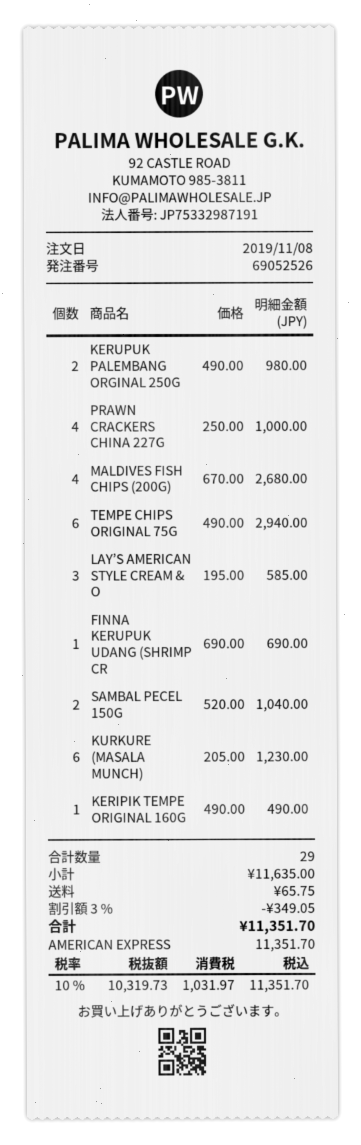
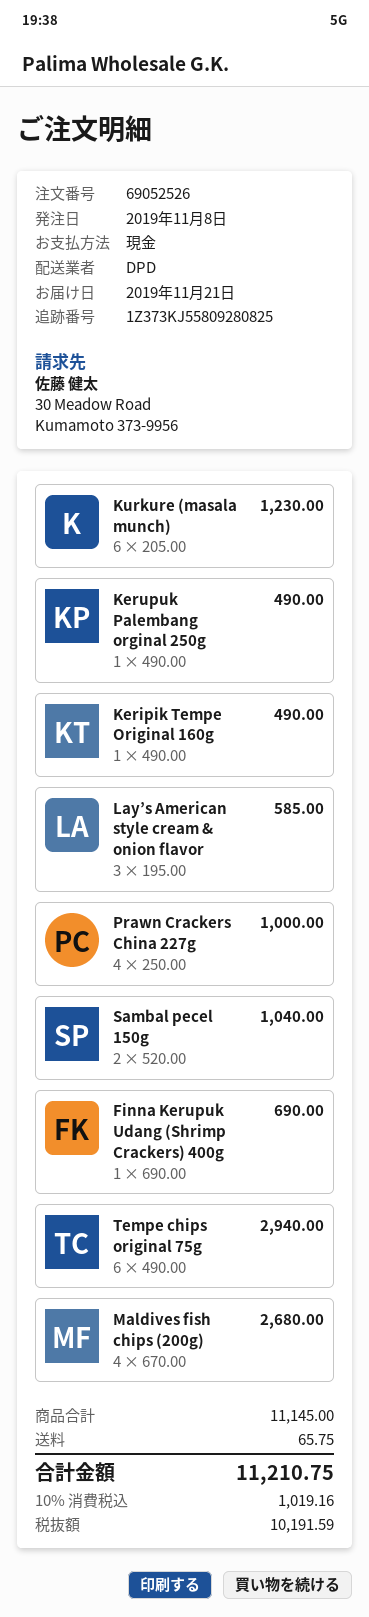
payment method: American Express -> cash
KERUPUK PALEMBANG ORGINAL 250G: 2 x 490.00 = 980.00 -> 1 x 490.00 = 490.00
subtotal: 11635.00 -> 11145.00
discount: 3% = 349.05 -> none
net: 10319.73 -> 10191.59
tax: 10% = 1031.97 -> 10% = 1019.16
total: 11351.70 -> 11210.75

